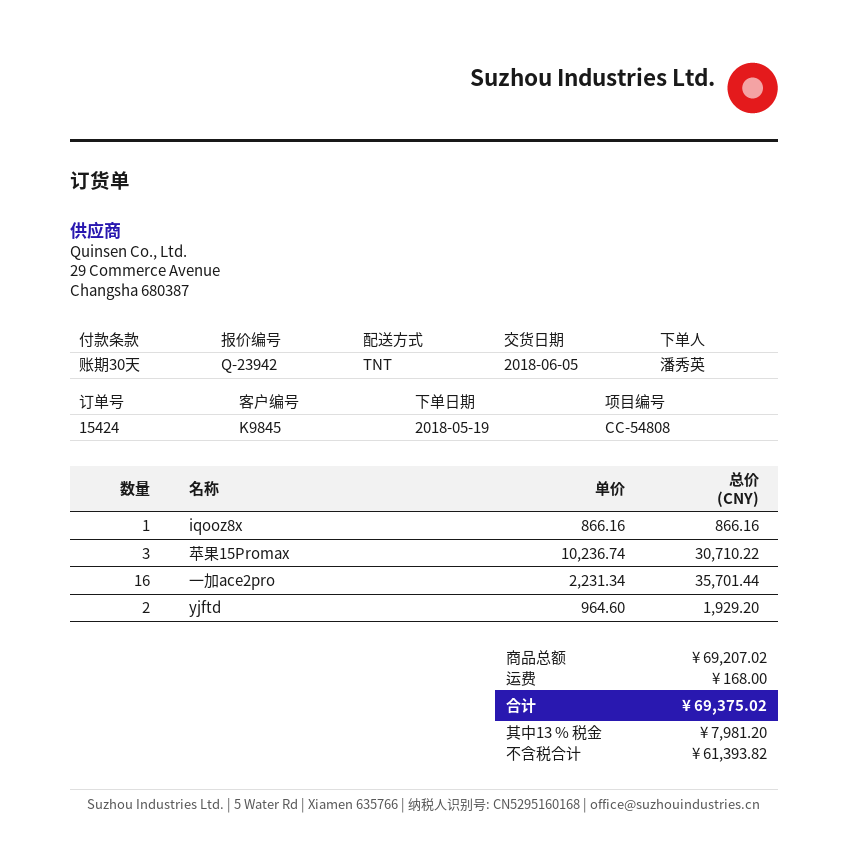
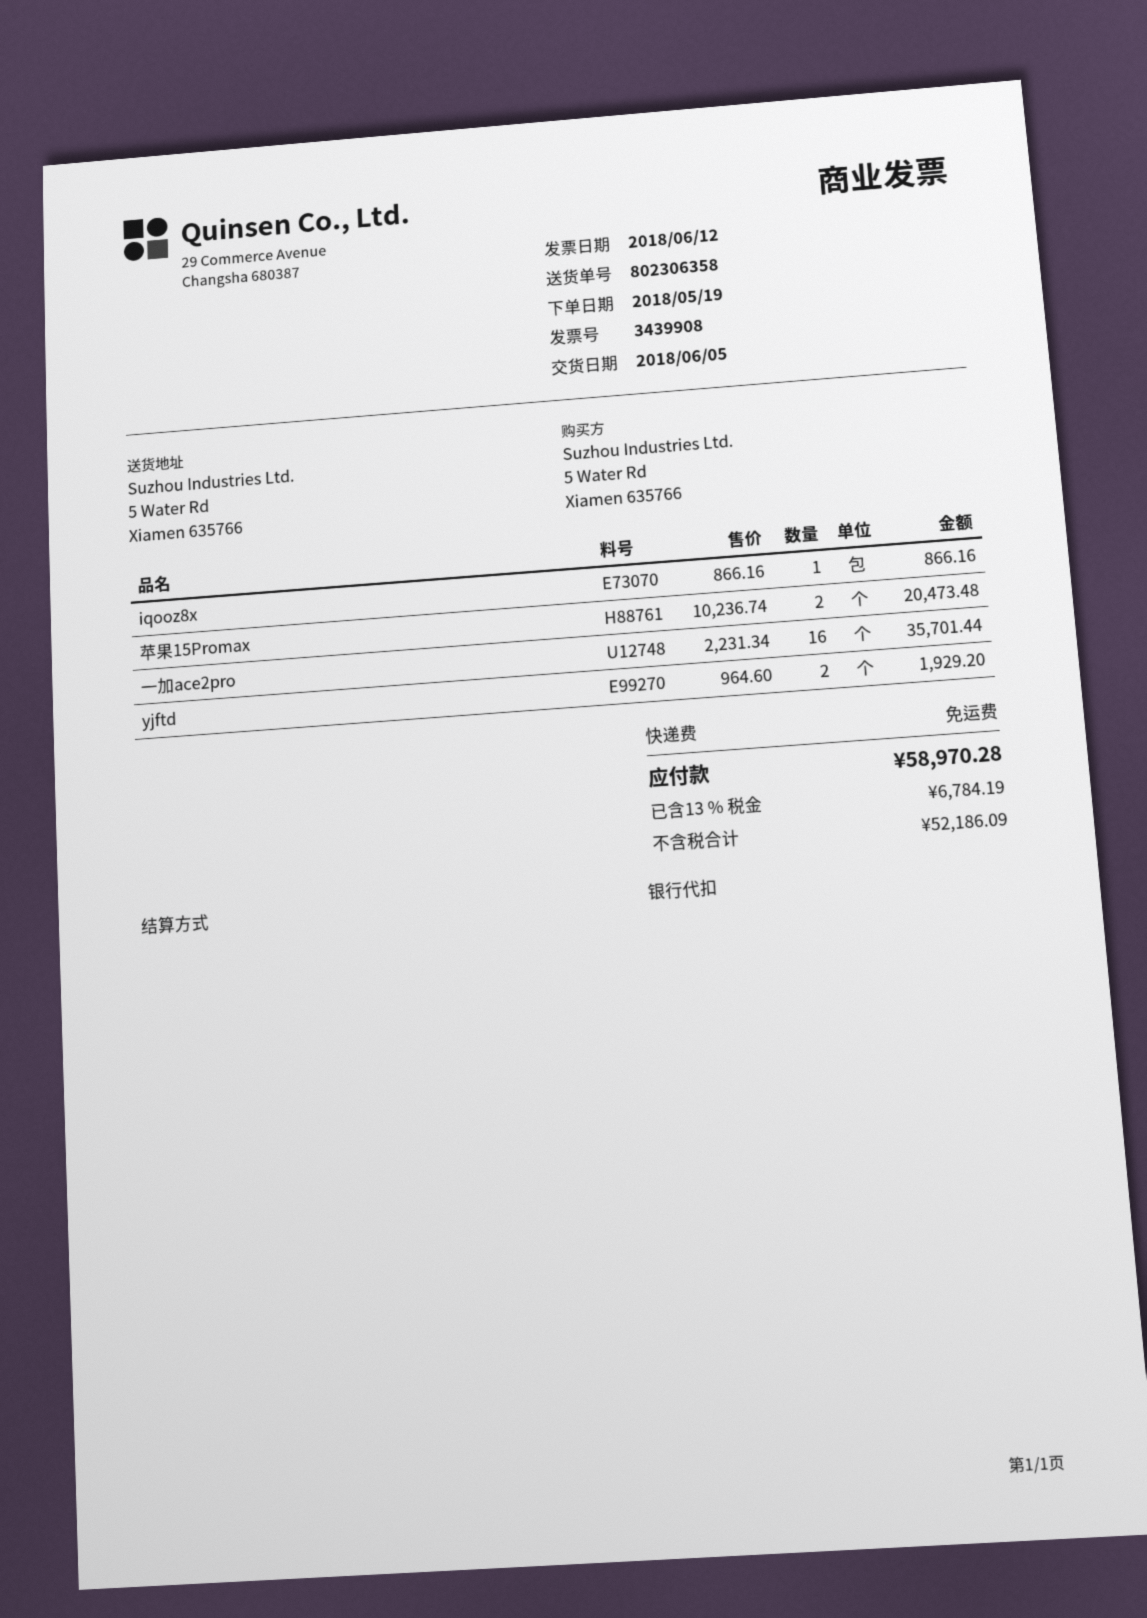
苹果15Promax: 3 x 10236.74 = 30710.22 -> 2 x 10236.74 = 20473.48
shipping: 168.00 -> 0.00
net: 61393.82 -> 52186.09
tax: 13% = 7981.20 -> 13% = 6784.19
total: 69375.02 -> 58970.28

